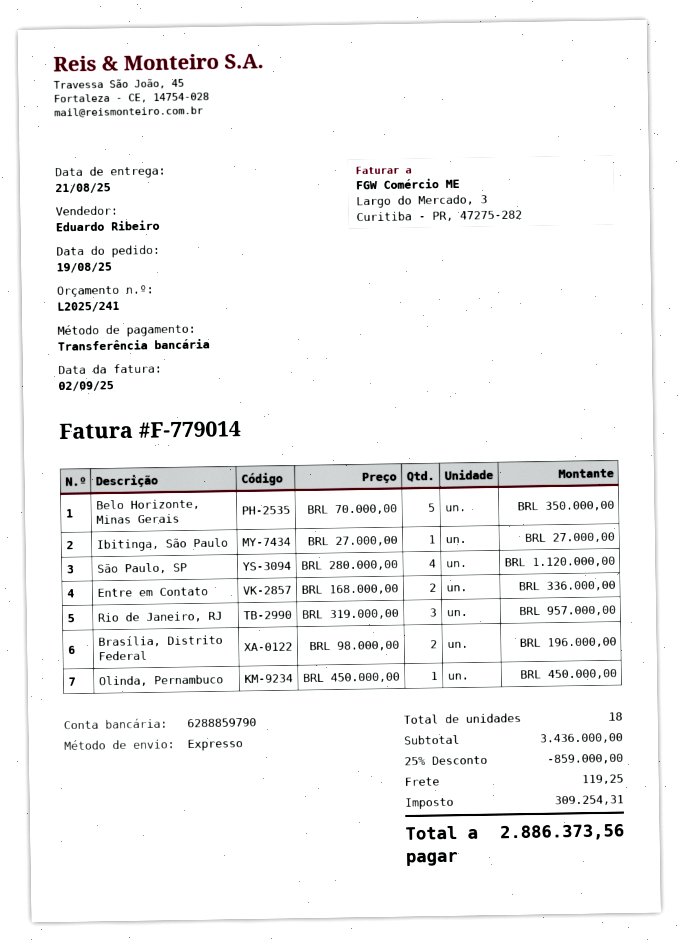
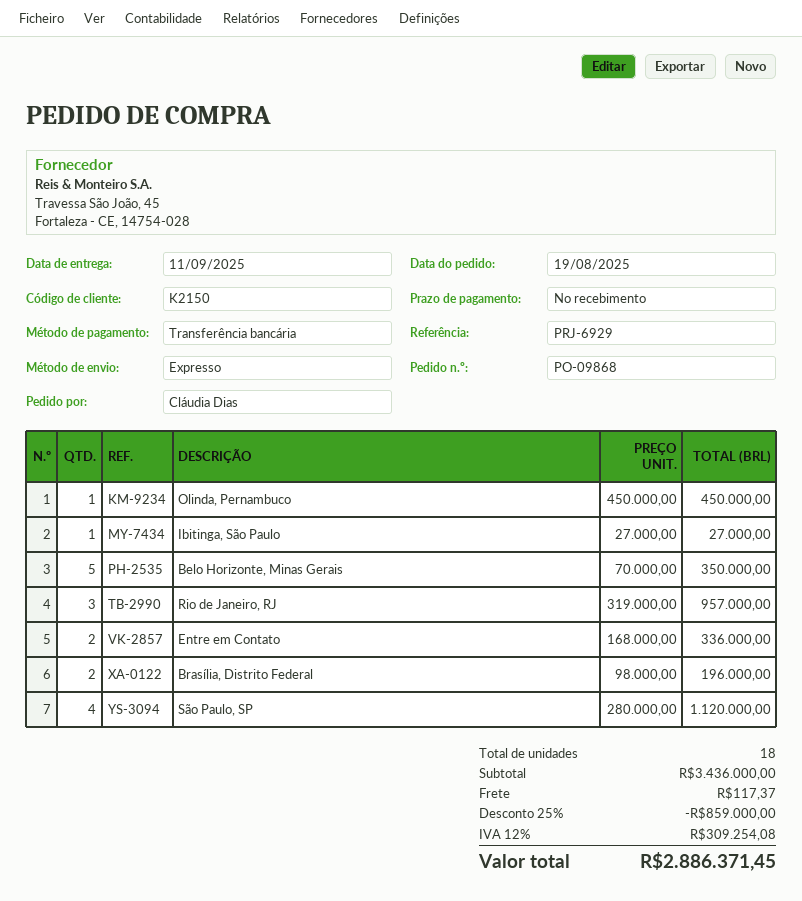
delivery date: 2025-08-21 -> 2025-09-11
shipping: 119.25 -> 117.37
tax: 309254.31 -> 309254.08
total: 2886373.56 -> 2886371.45

